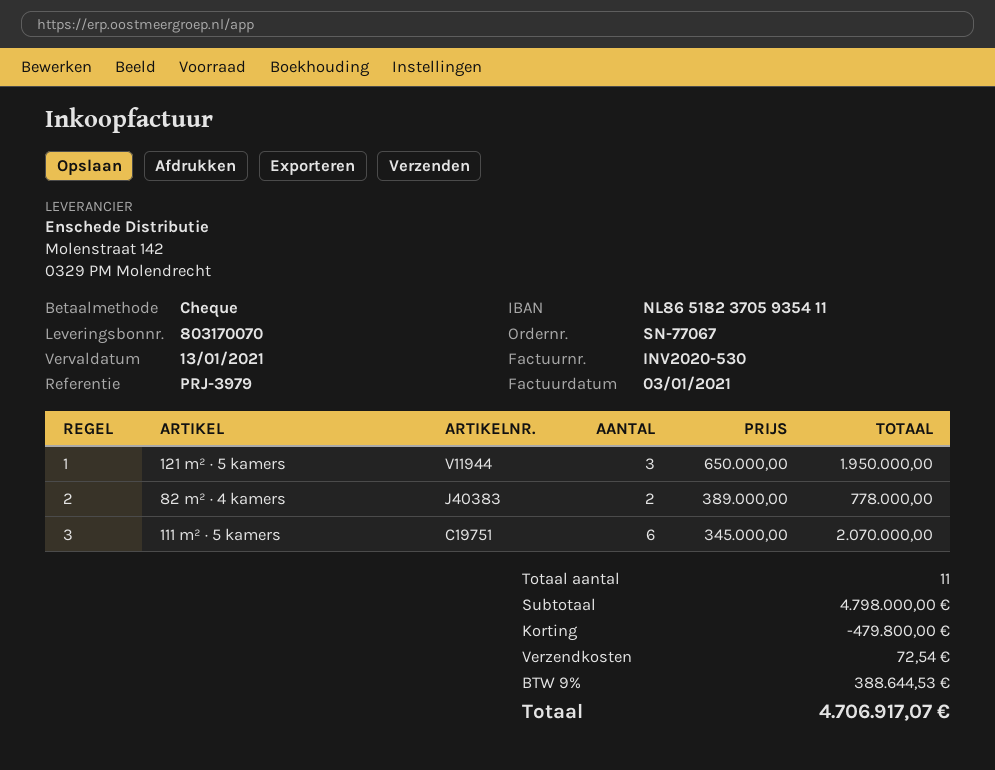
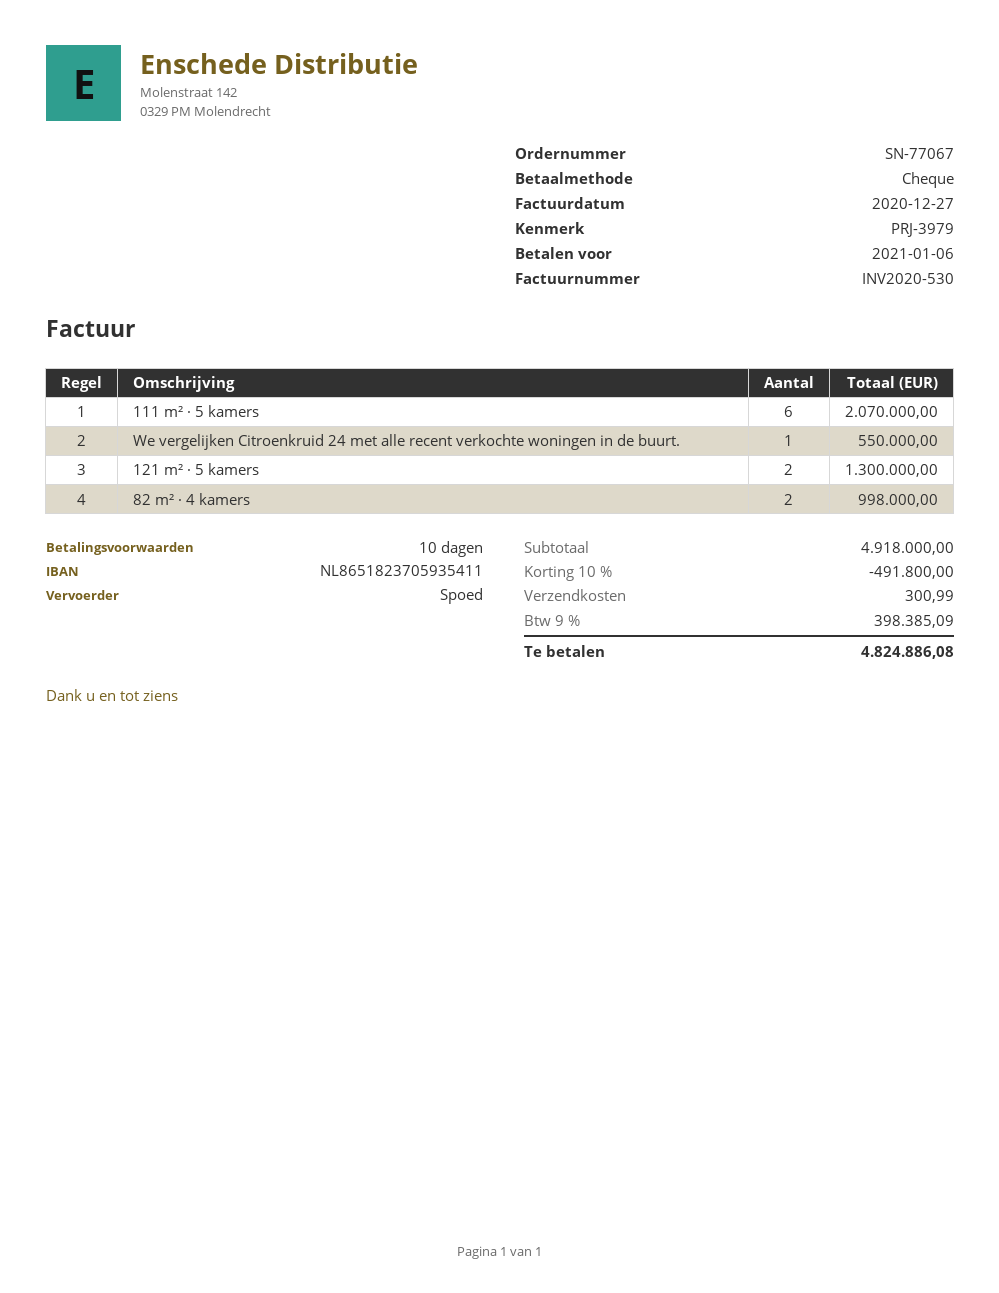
invoice date: 2021-01-03 -> 2020-12-27
due date: 2021-01-13 -> 2021-01-06
121 m² · 5 kamers: 3 for 1950000.00 -> 2 for 1300000.00
82 m² · 4 kamers: 2 for 778000.00 -> 2 for 998000.00
We vergelijken Citroenkruid 24 met alle recent verkochte woningen in de buurt.: none -> 1 for 550000.00
subtotal: 4798000.00 -> 4918000.00
discount: 479800.00 -> 491800.00
shipping: 72.54 -> 300.99
tax: 9% = 388644.53 -> 9% = 398385.09
total: 4706917.07 -> 4824886.08

